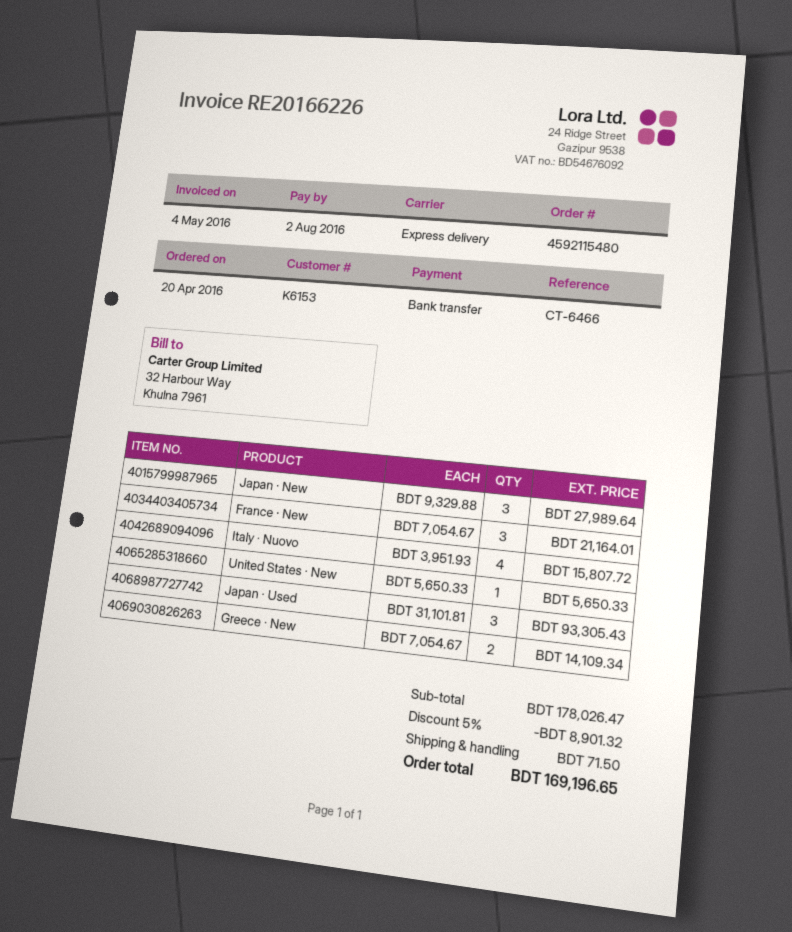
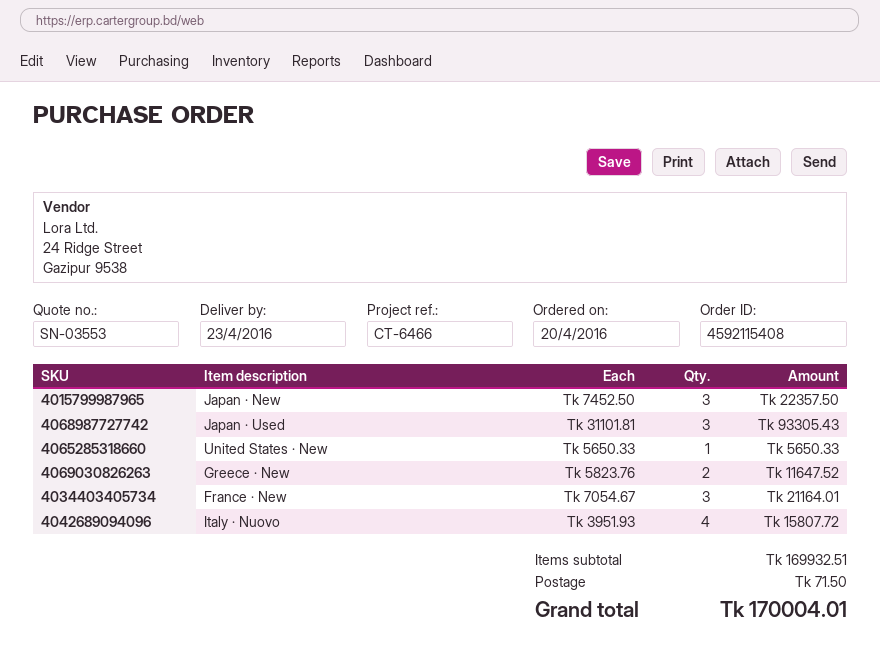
order number: 4592115480 -> 4592115408
Japan · New: 3 x 9329.88 = 27989.64 -> 3 x 7452.50 = 22357.50
Greece · New: 2 x 7054.67 = 14109.34 -> 2 x 5823.76 = 11647.52
subtotal: 178026.47 -> 169932.51
discount: 5% = 8901.32 -> none
total: 169196.65 -> 170004.01

